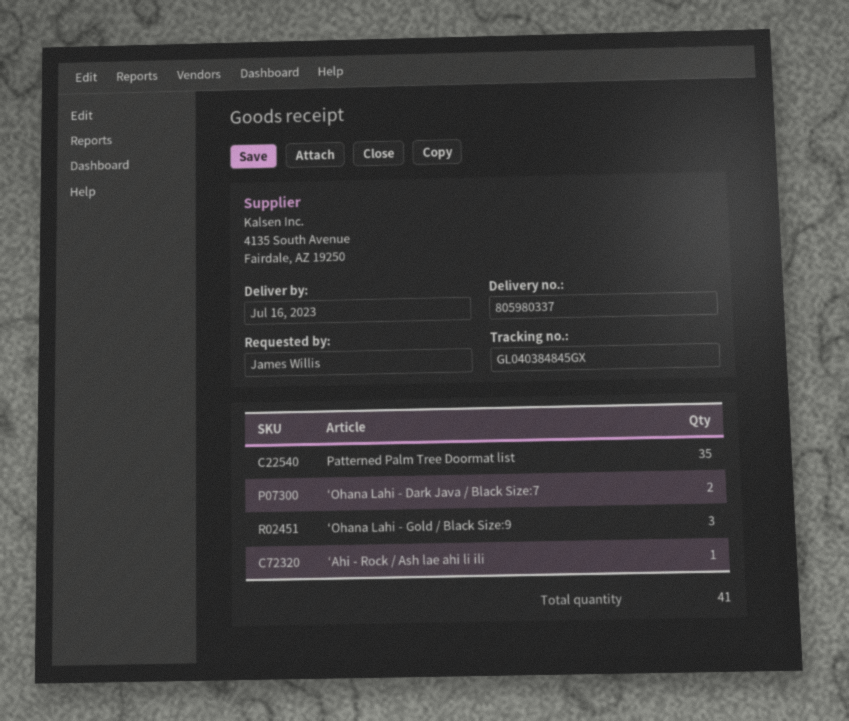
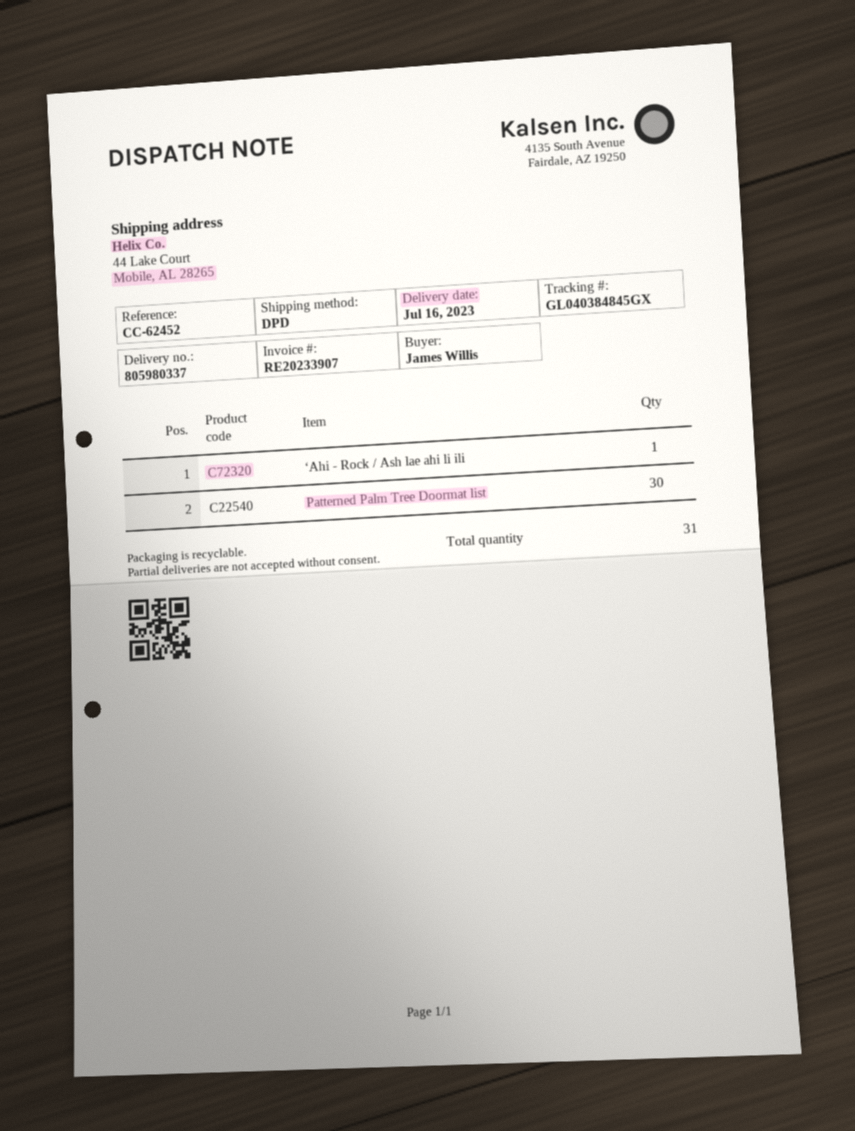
Patterned Palm Tree Doormat list: 35 -> 30
ʻOhana Lahi - Dark Java / Black Size:7: 2 -> none
ʻOhana Lahi - Gold / Black Size:9: 3 -> none
total quantity: 41 -> 31

